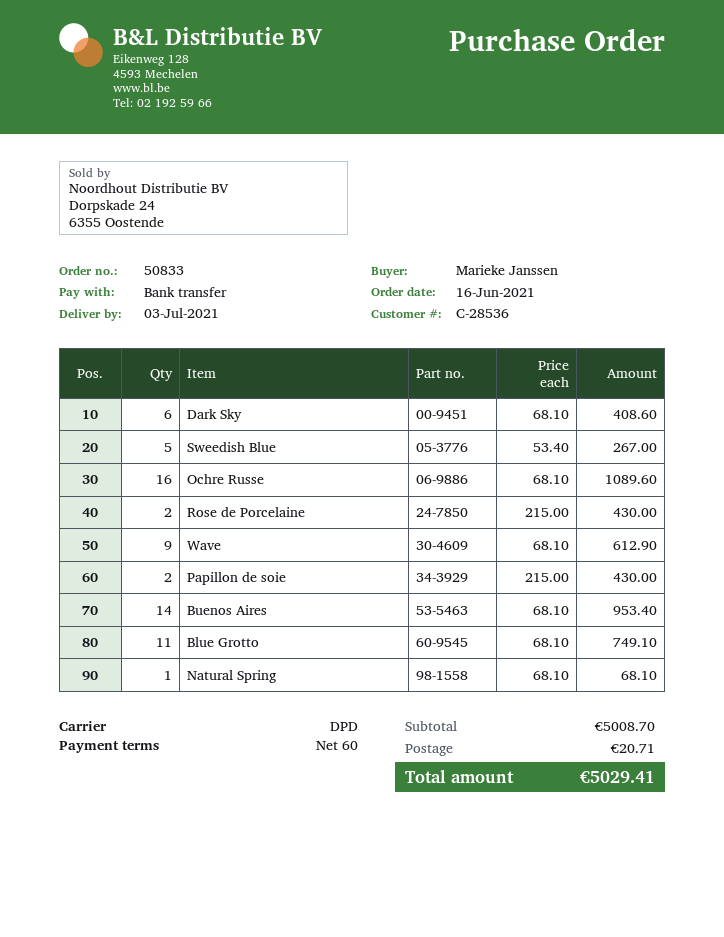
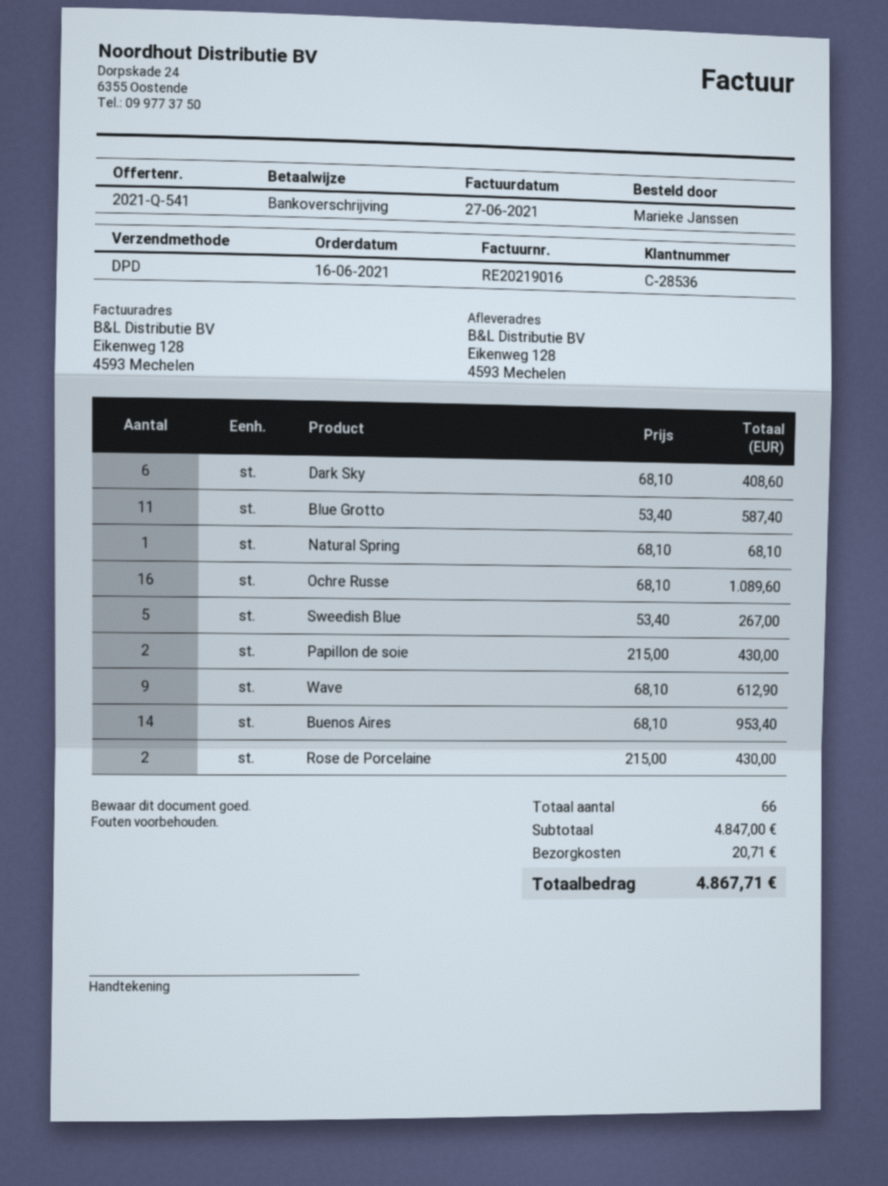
Blue Grotto: 11 x 68.10 = 749.10 -> 11 x 53.40 = 587.40
subtotal: 5008.70 -> 4847.00
total: 5029.41 -> 4867.71

